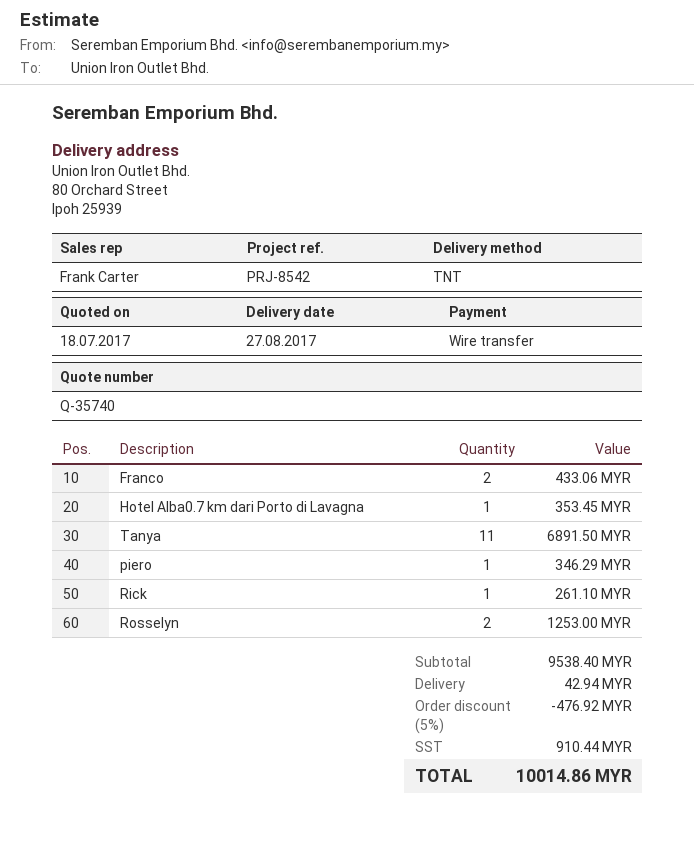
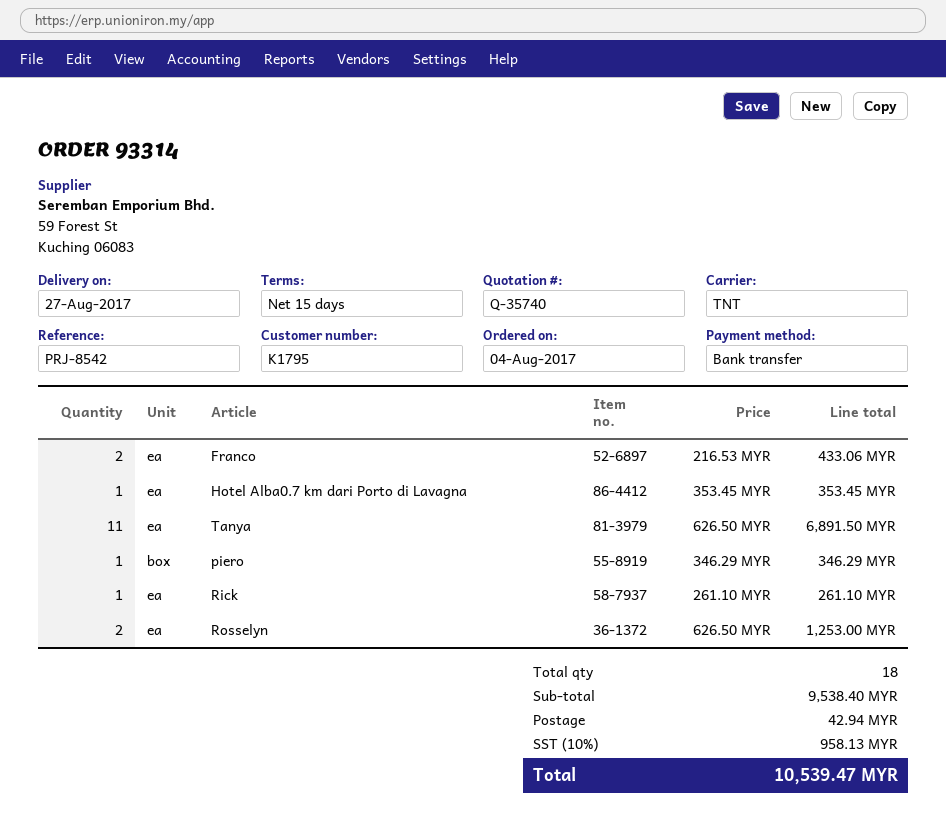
discount: 5% = 476.92 -> none
tax: 910.44 -> 958.13
total: 10014.86 -> 10539.47

